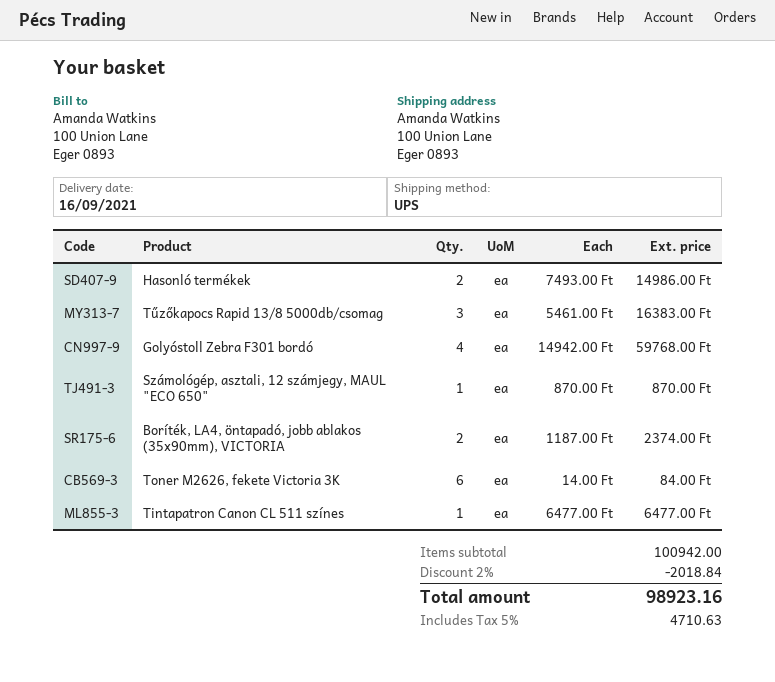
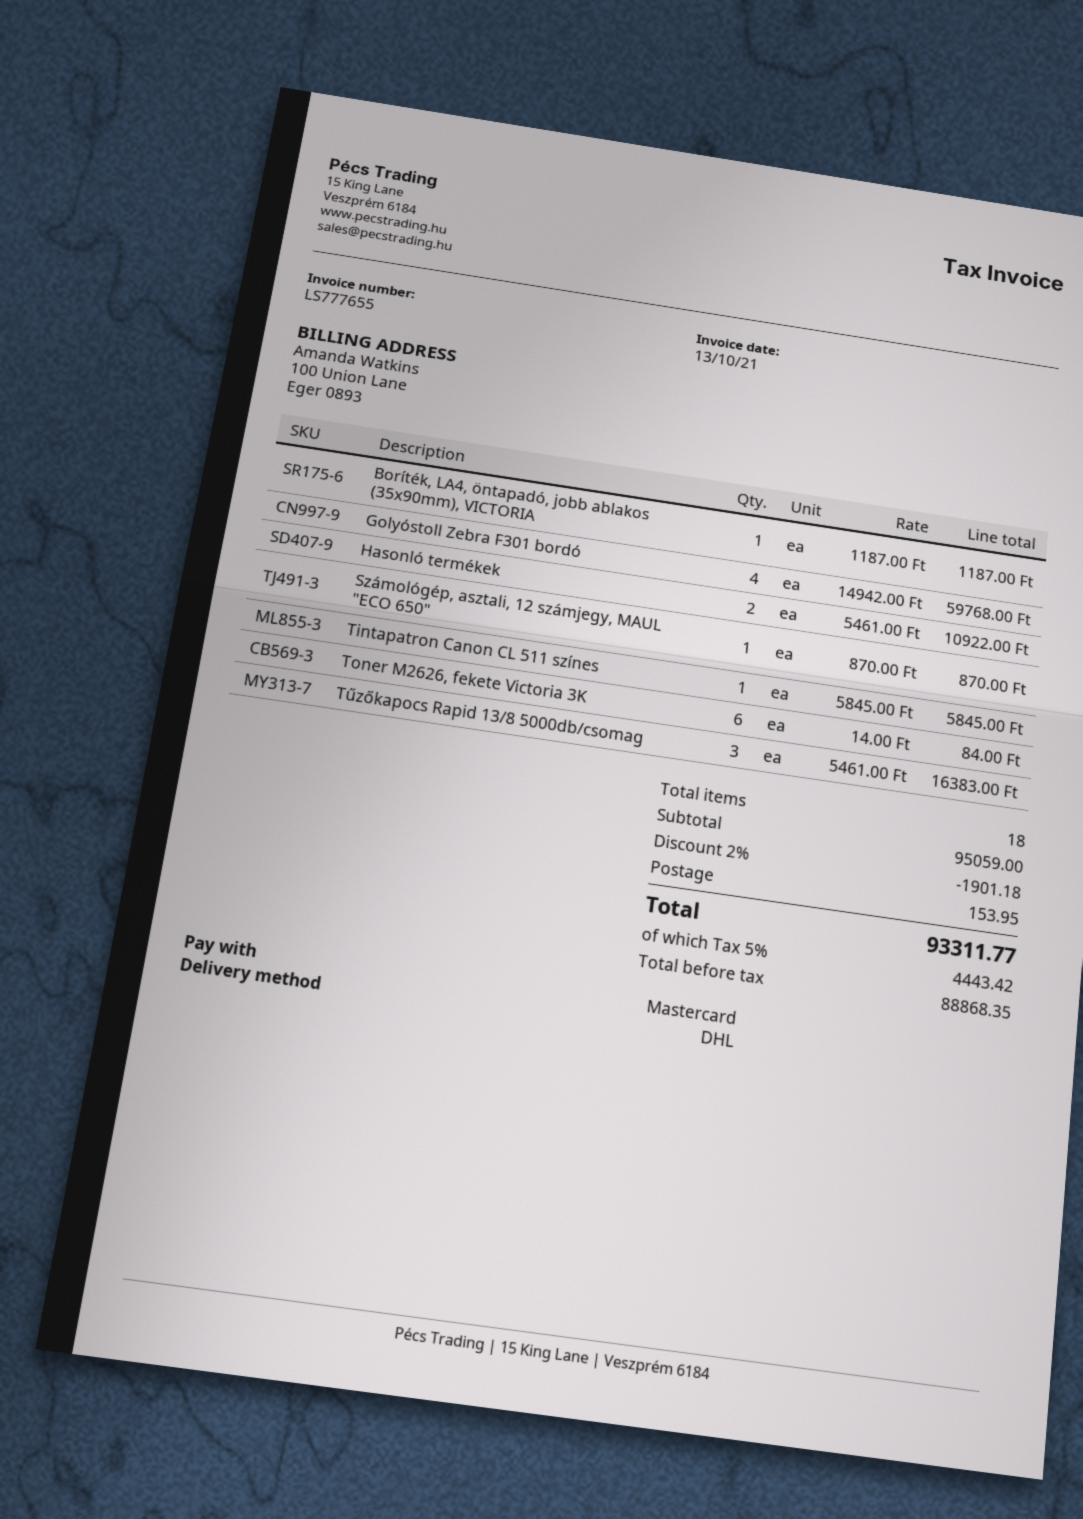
shipping method: UPS -> DHL
Hasonló termékek: 2 x 7493.00 = 14986.00 -> 2 x 5461.00 = 10922.00
Boríték, LA4, öntapadó, jobb ablakos (35x90mm), VICTORIA: 2 x 1187.00 = 2374.00 -> 1 x 1187.00 = 1187.00
Tintapatron Canon CL 511 színes: 1 x 6477.00 = 6477.00 -> 1 x 5845.00 = 5845.00
subtotal: 100942.00 -> 95059.00
discount: 2% = 2018.84 -> 2% = 1901.18
shipping: none -> 153.95
tax: 5% = 4710.63 -> 5% = 4443.42
total: 98923.16 -> 93311.77

